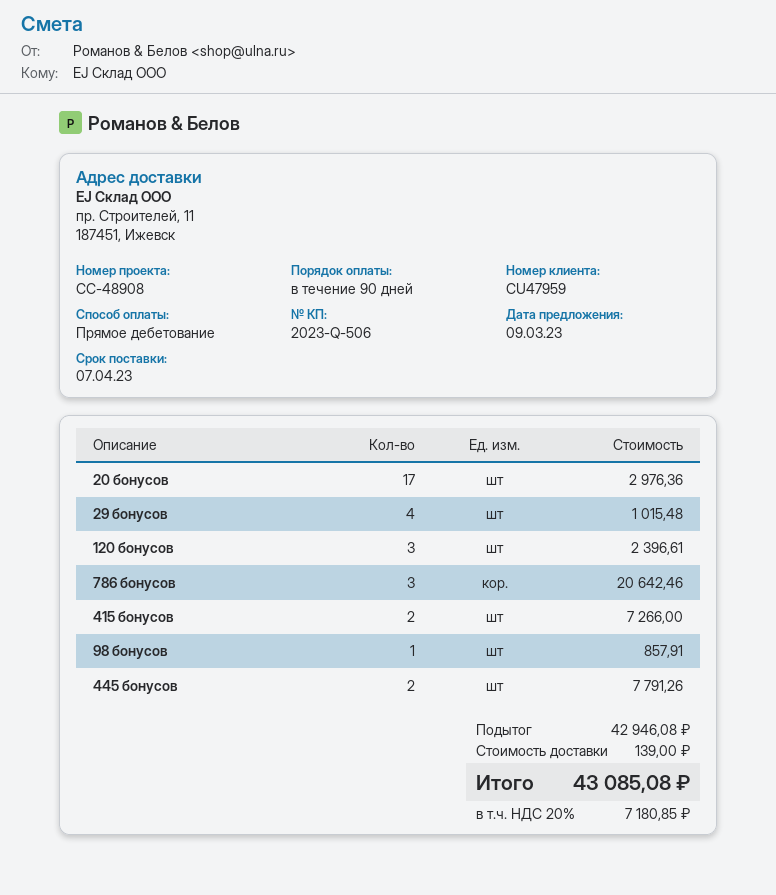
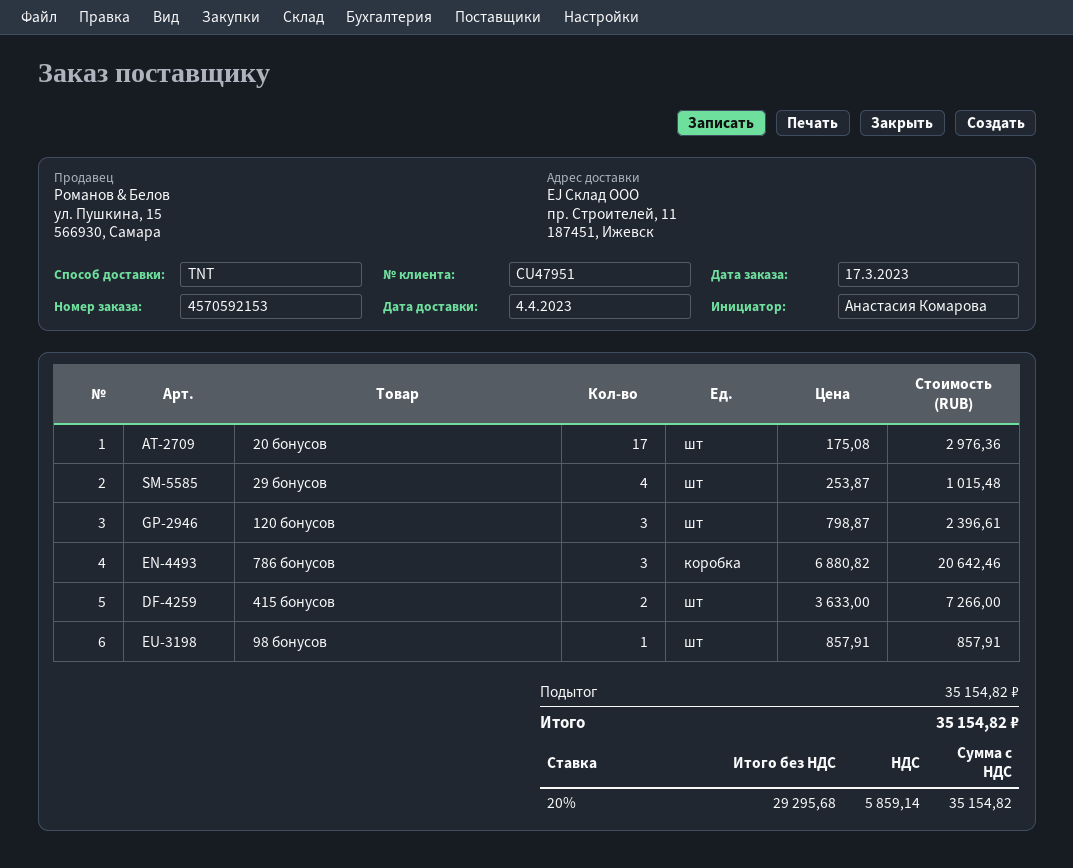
delivery date: 2023-04-07 -> 2023-04-04
customer number: CU47959 -> CU47951
445 бонусов: 2 for 7791.26 -> none
subtotal: 42946.08 -> 35154.82
shipping: 139.00 -> none
tax: 20% = 7180.85 -> 20% = 5859.14
total: 43085.08 -> 35154.82

